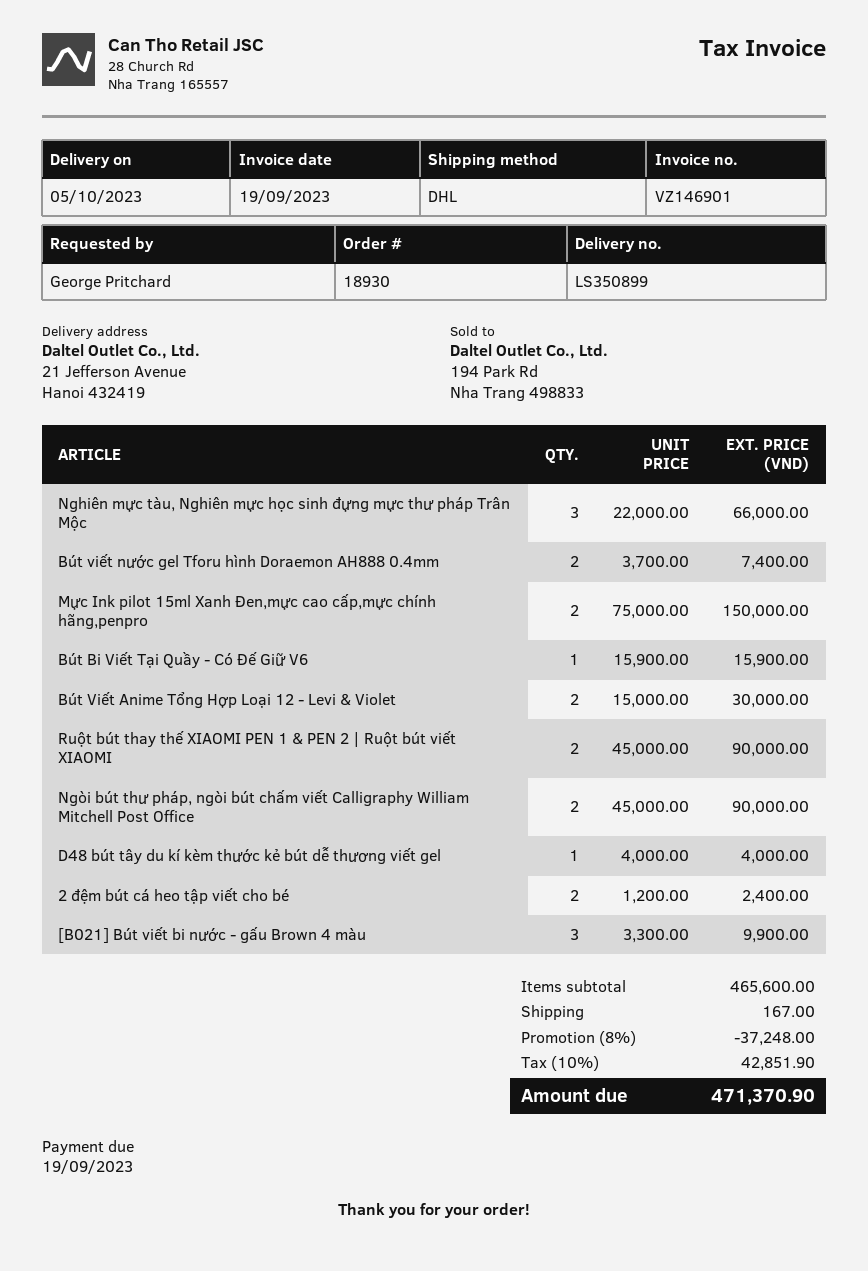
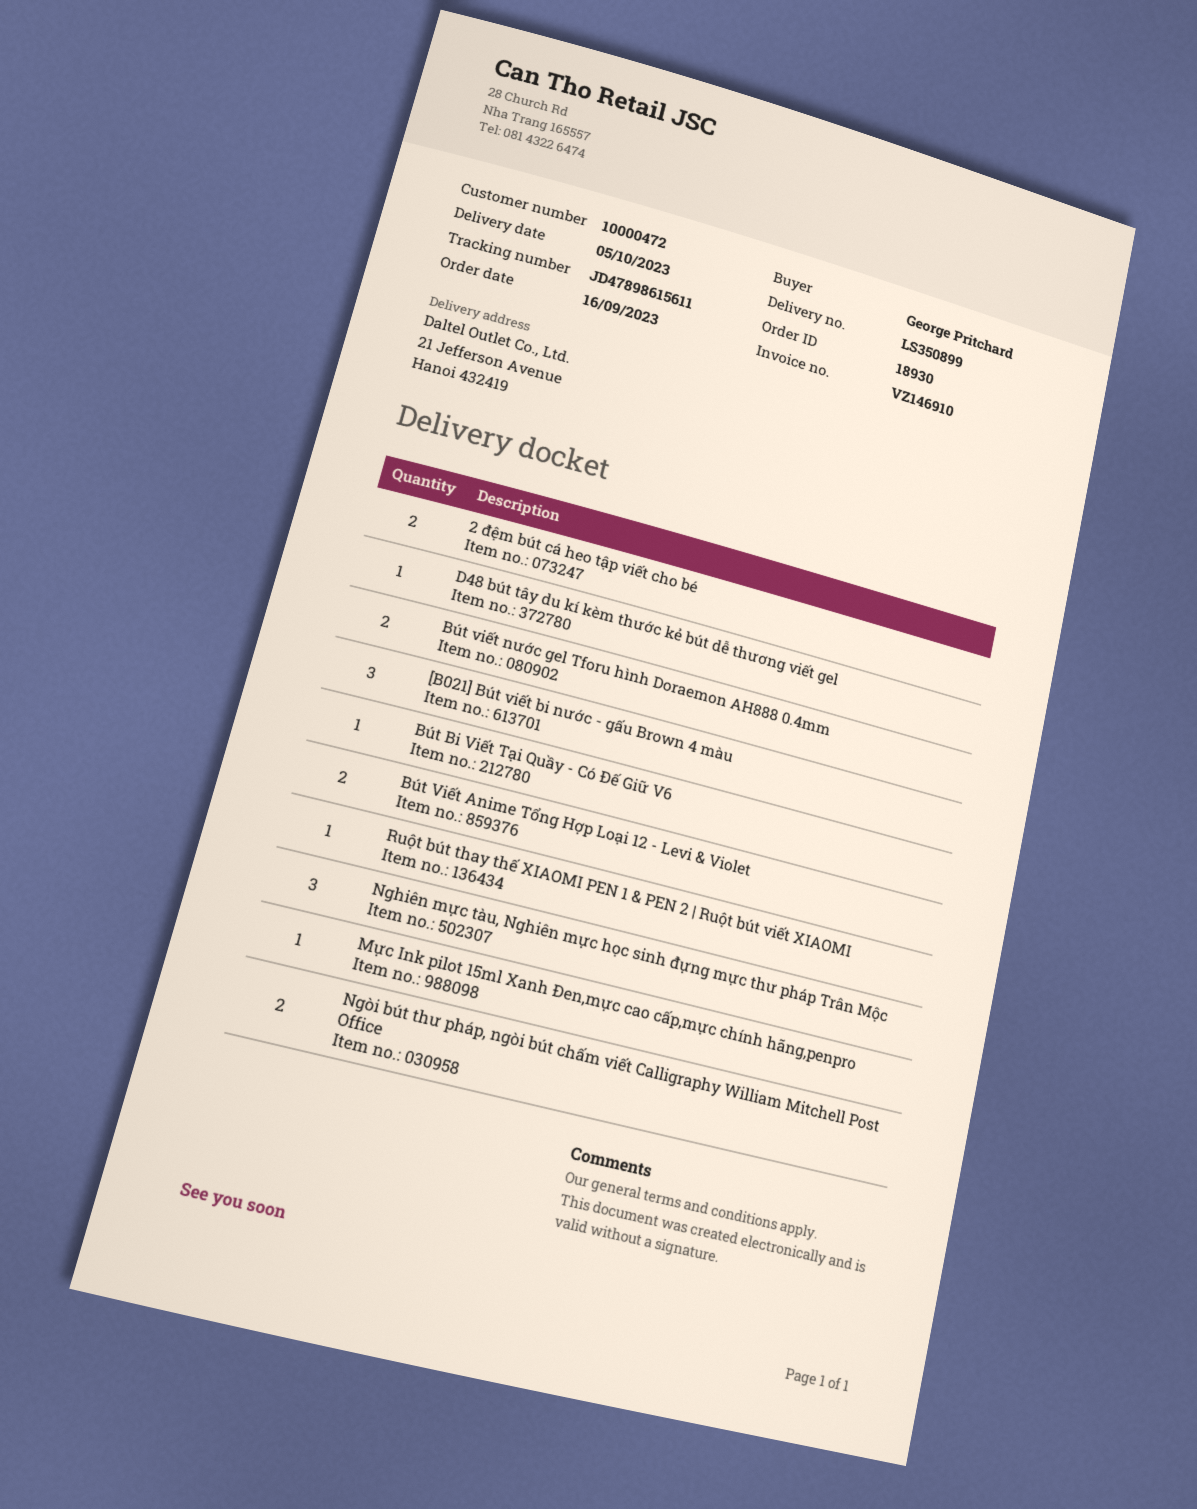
invoice number: VZ146901 -> VZ146910
Mực Ink pilot 15ml Xanh Đen,mực cao cấp,mực chính hãng,penpro: 2 -> 1
Ruột bút thay thế XIAOMI PEN 1 & PEN 2 | Ruột bút viết XIAOMI: 2 -> 1

